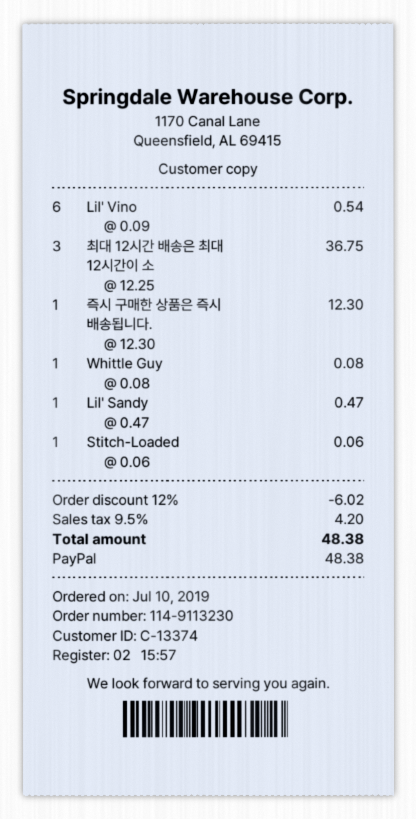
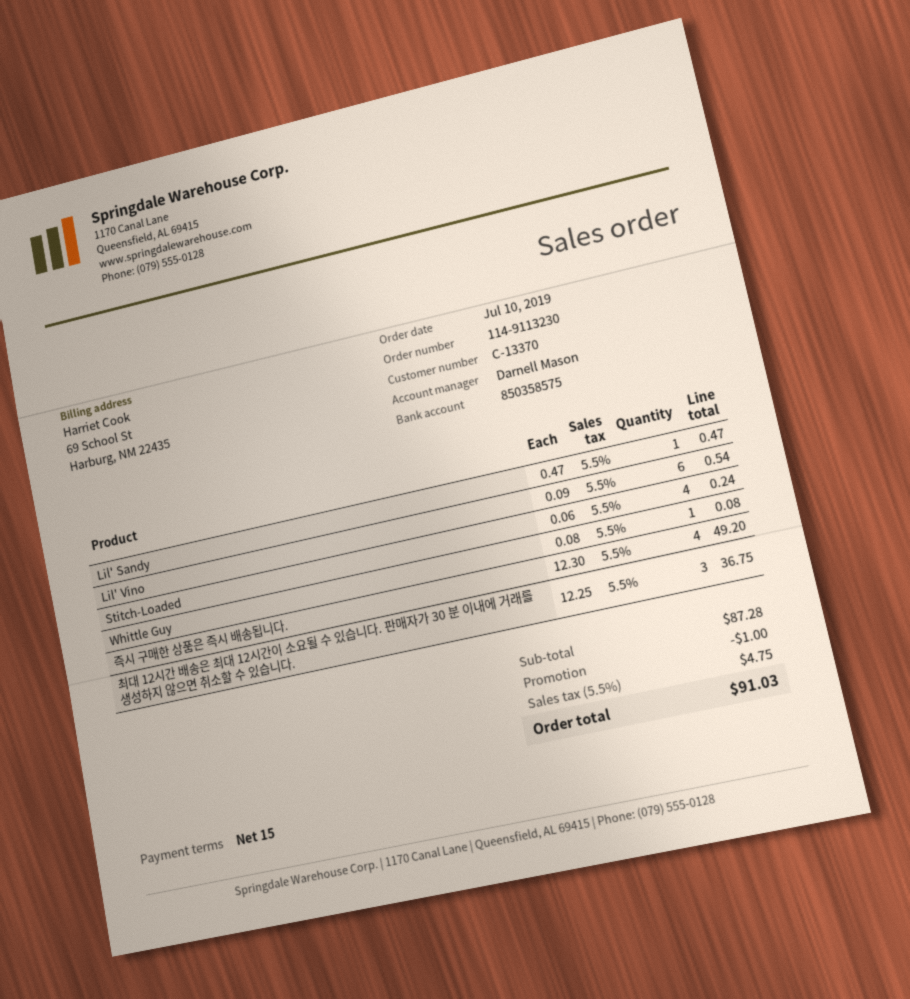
customer number: C-13374 -> C-13370
즉시 구매한 상품은 즉시 배송됩니다.: 1 x 12.30 = 12.30 -> 4 x 12.30 = 49.20
Stitch-Loaded: 1 x 0.06 = 0.06 -> 4 x 0.06 = 0.24
discount: 6.02 -> 1.00
tax: 9.5% = 4.20 -> 5.5% = 4.75
total: 48.38 -> 91.03

